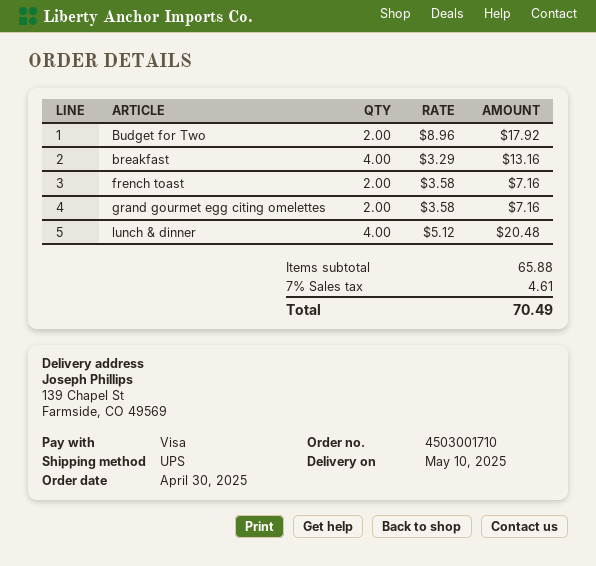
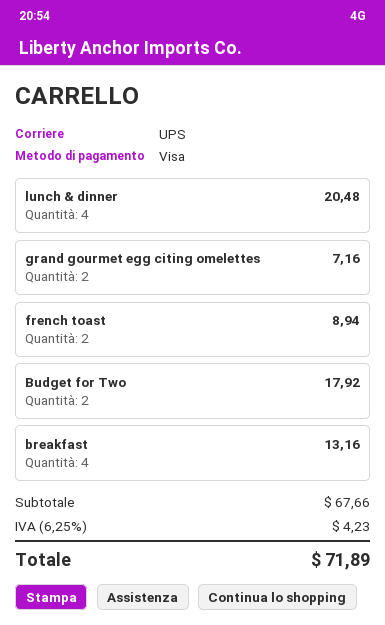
french toast: 2 for 7.16 -> 2 for 8.94
subtotal: 65.88 -> 67.66
tax: 7% = 4.61 -> 6.25% = 4.23
total: 70.49 -> 71.89

